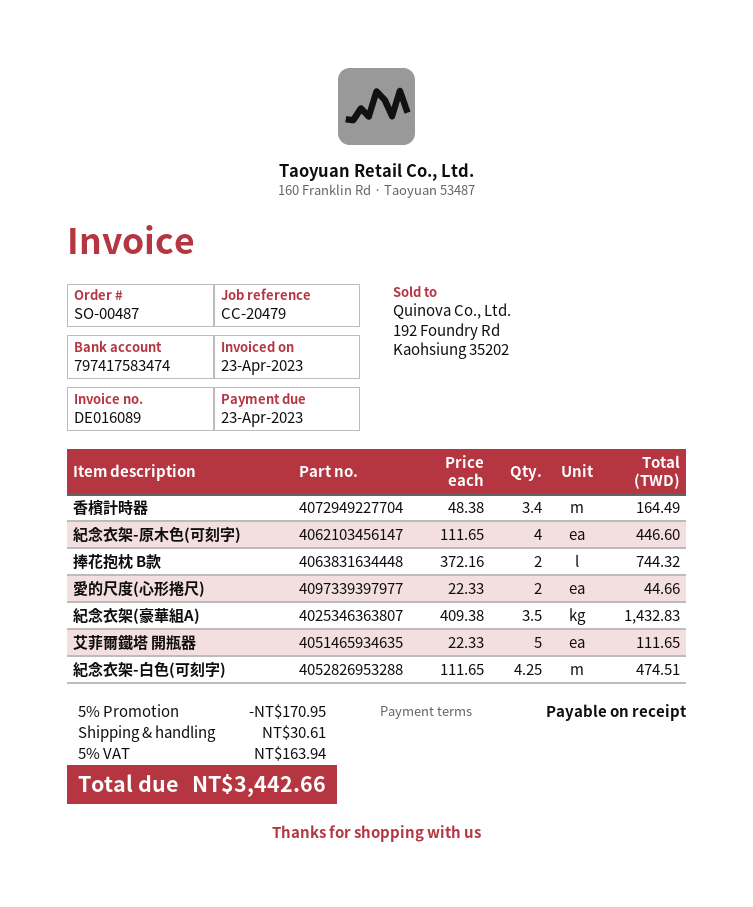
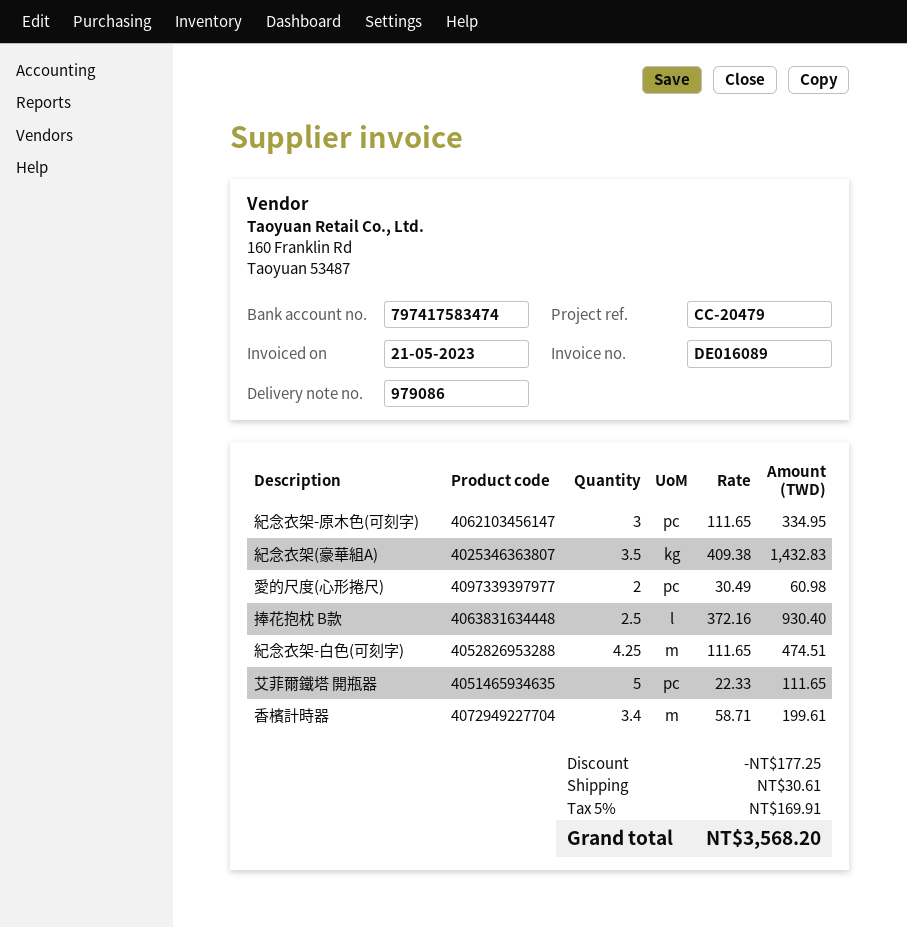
invoice date: 2023-04-23 -> 2023-05-21
香檳計時器: 3.4 x 48.38 = 164.49 -> 3.4 x 58.71 = 199.61
紀念衣架-原木色(可刻字): 4 x 111.65 = 446.60 -> 3 x 111.65 = 334.95
捧花抱枕 B款: 2 x 372.16 = 744.32 -> 2.5 x 372.16 = 930.40
愛的尺度(心形捲尺): 2 x 22.33 = 44.66 -> 2 x 30.49 = 60.98
discount: 170.95 -> 177.25
tax: 5% = 163.94 -> 5% = 169.91
total: 3442.66 -> 3568.20

